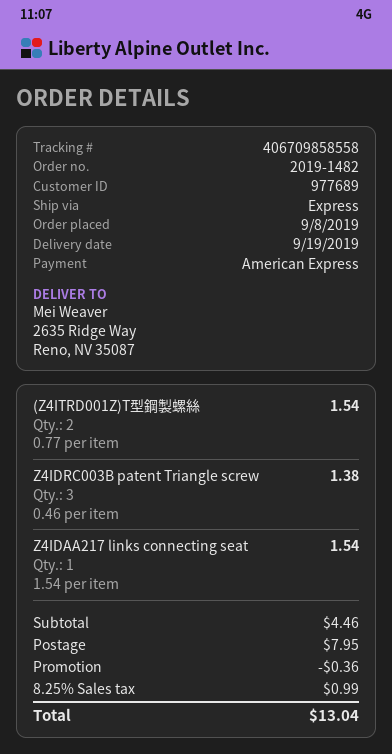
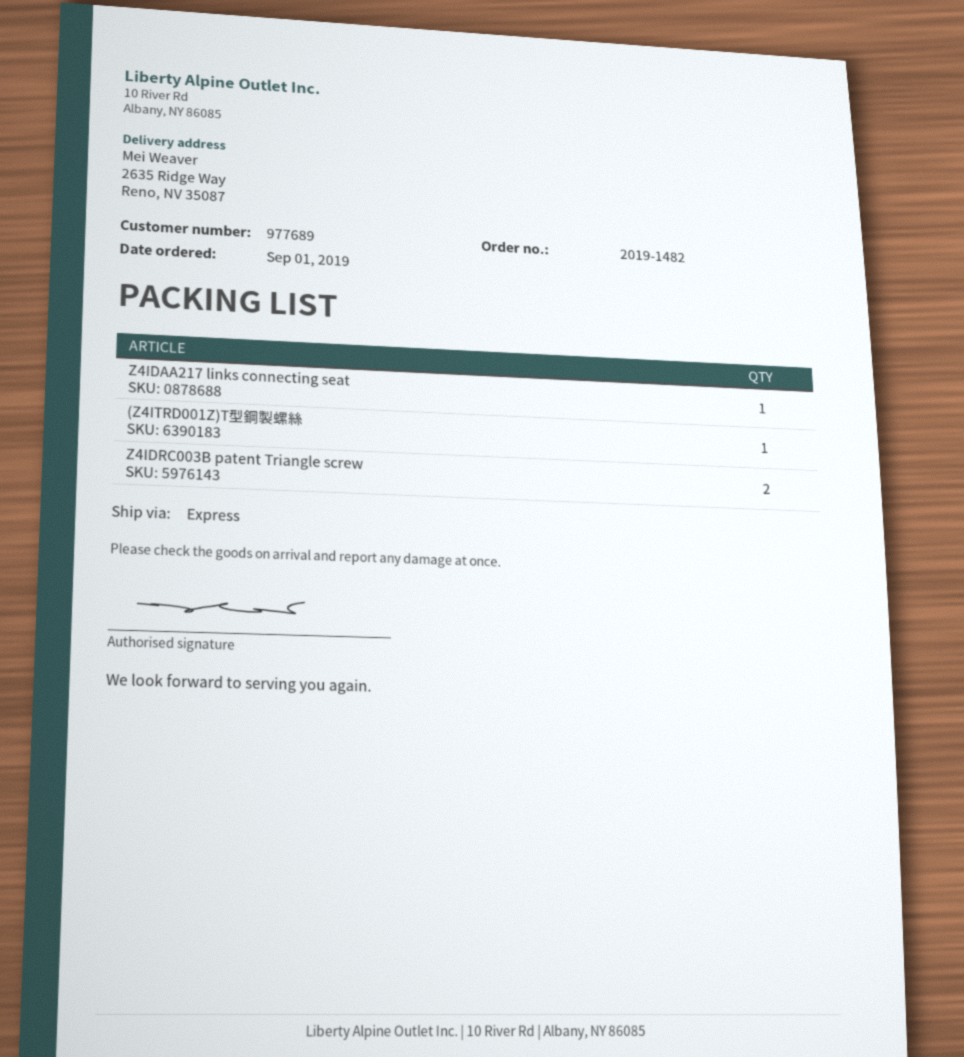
order date: 2019-09-08 -> 2019-09-01
(Z4ITRD001Z)T型鋼製螺絲: 2 -> 1
Z4IDRC003B patent Triangle screw: 3 -> 2

